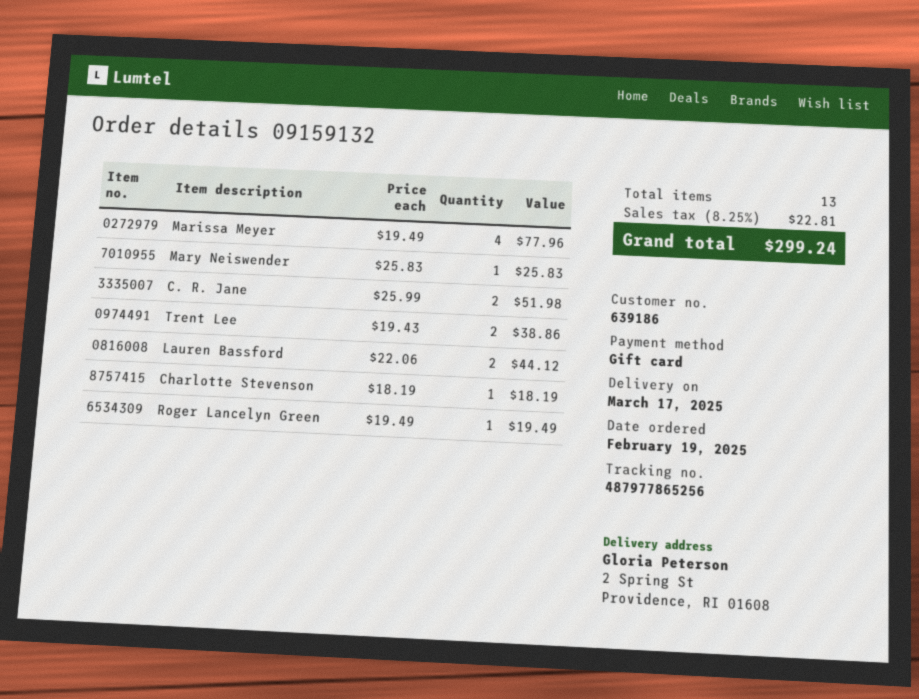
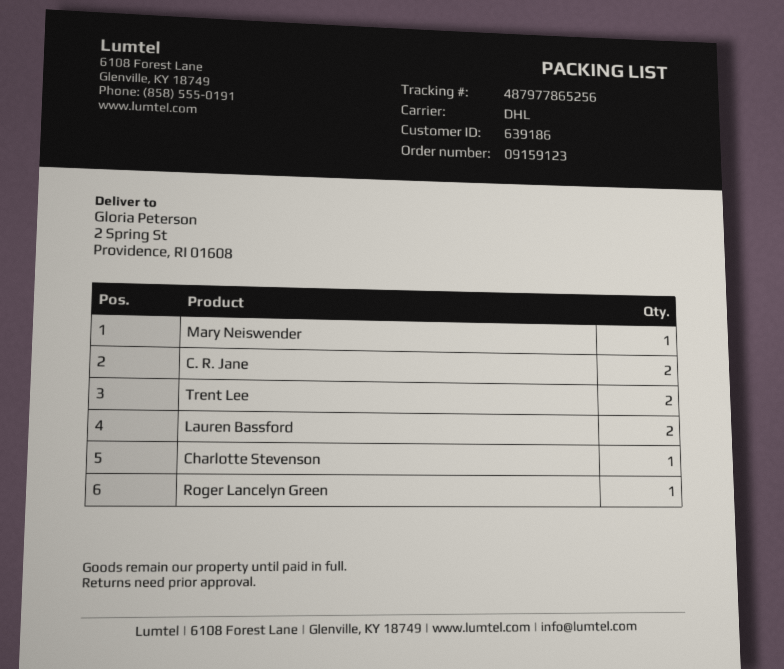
order number: 09159132 -> 09159123
Marissa Meyer: 4 -> none

